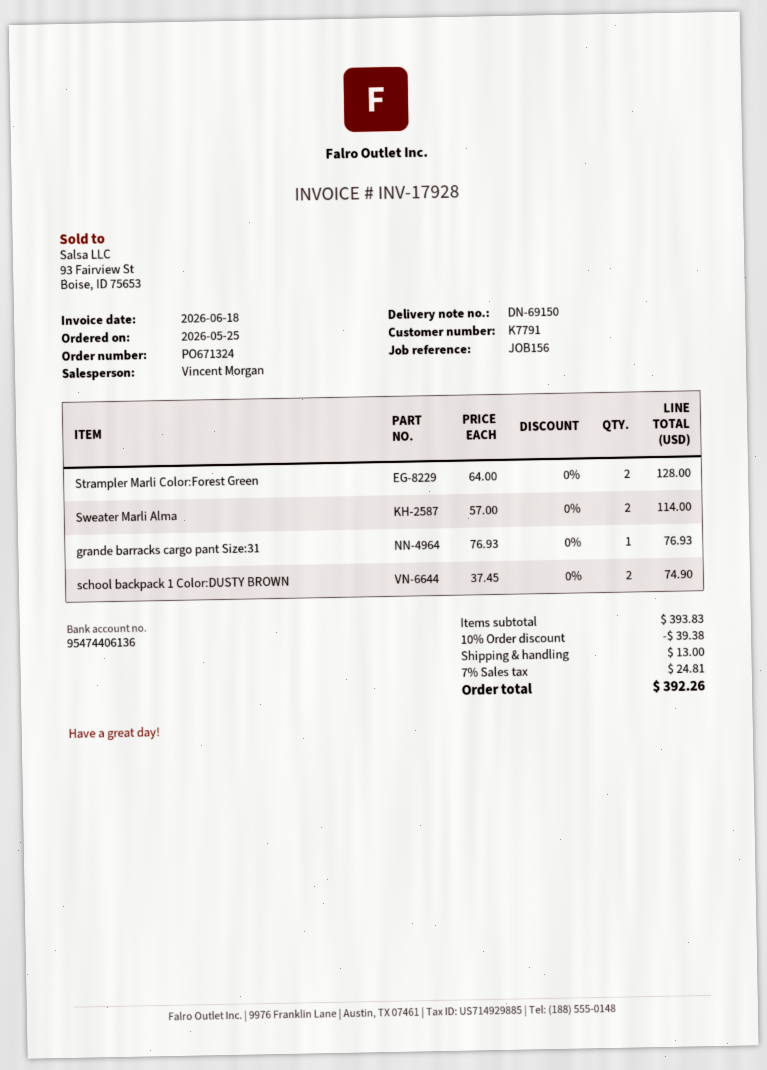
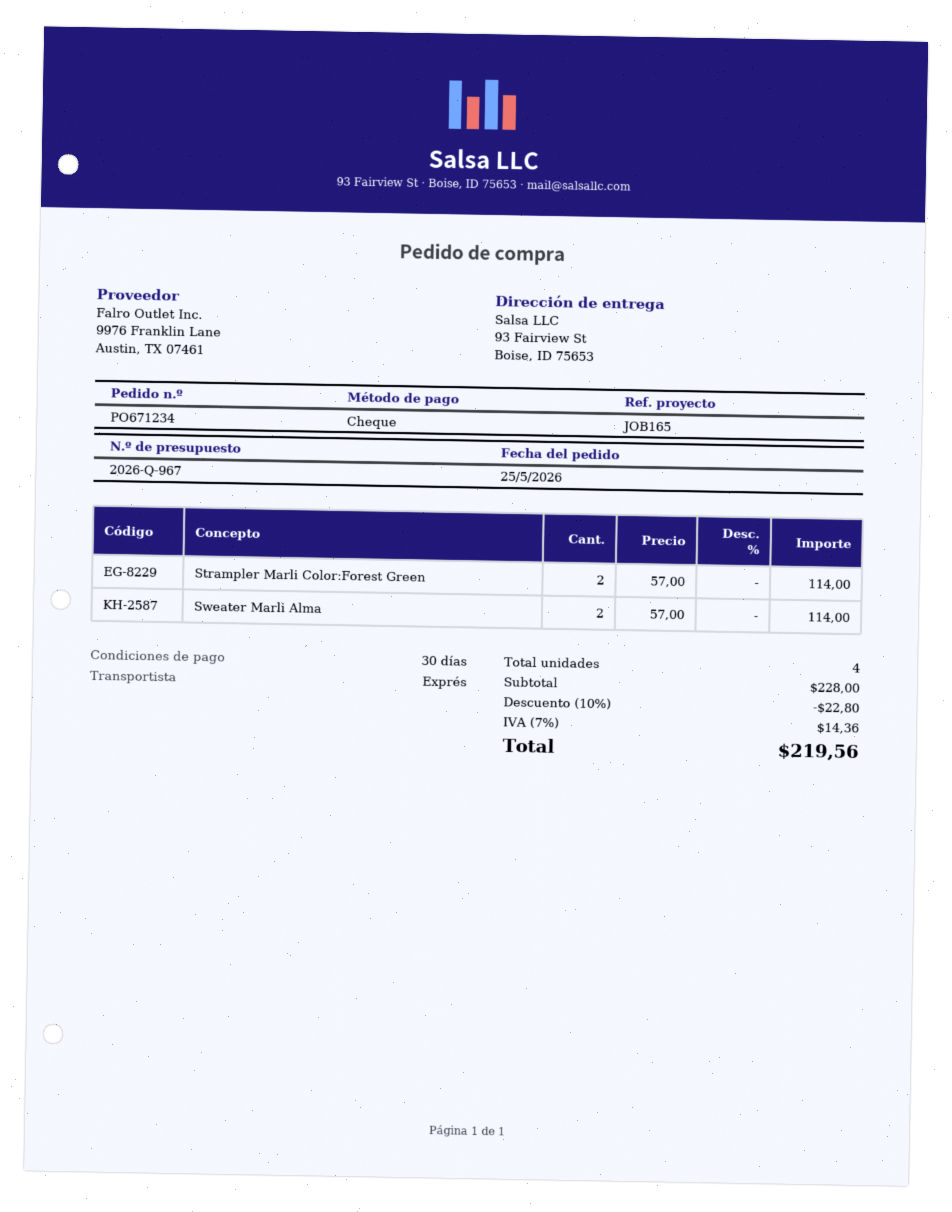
order number: PO671324 -> PO671234
reference: JOB156 -> JOB165
Strampler Marli Color:Forest Green: 2 x 64.00 = 128.00 -> 2 x 57.00 = 114.00
grande barracks cargo pant Size:31: 1 x 76.93 = 76.93 -> none
school backpack 1 Color:DUSTY BROWN: 2 x 37.45 = 74.90 -> none
subtotal: 393.83 -> 228.00
discount: 10% = 39.38 -> 10% = 22.80
shipping: 13.00 -> none
tax: 7% = 24.81 -> 7% = 14.36
total: 392.26 -> 219.56

